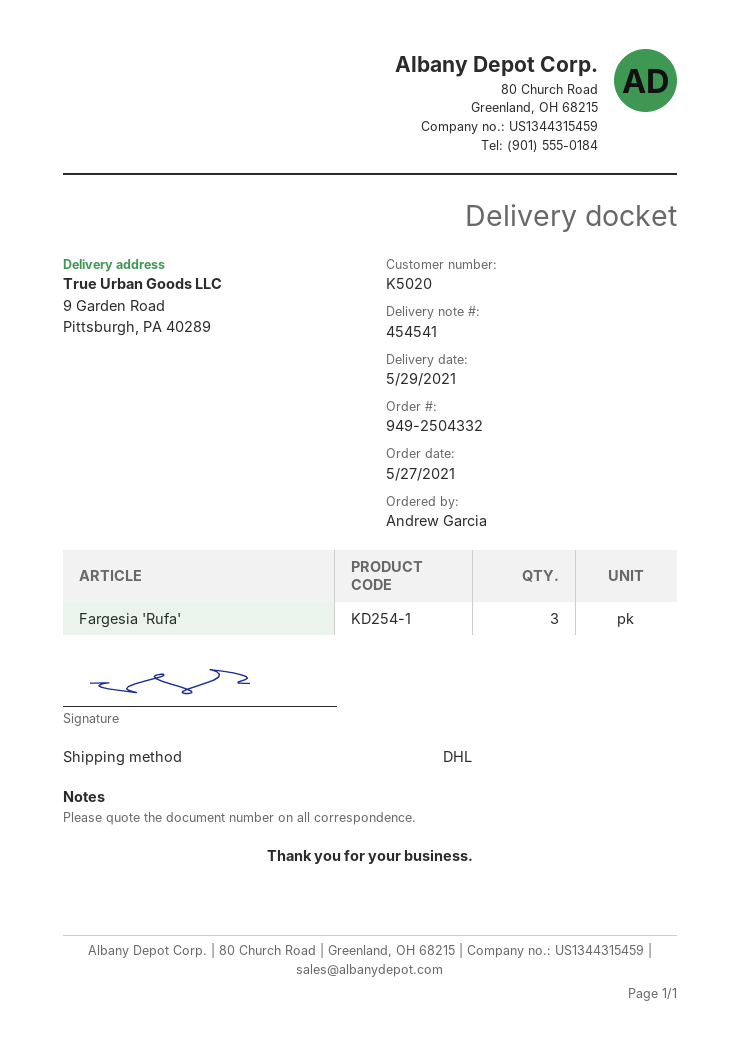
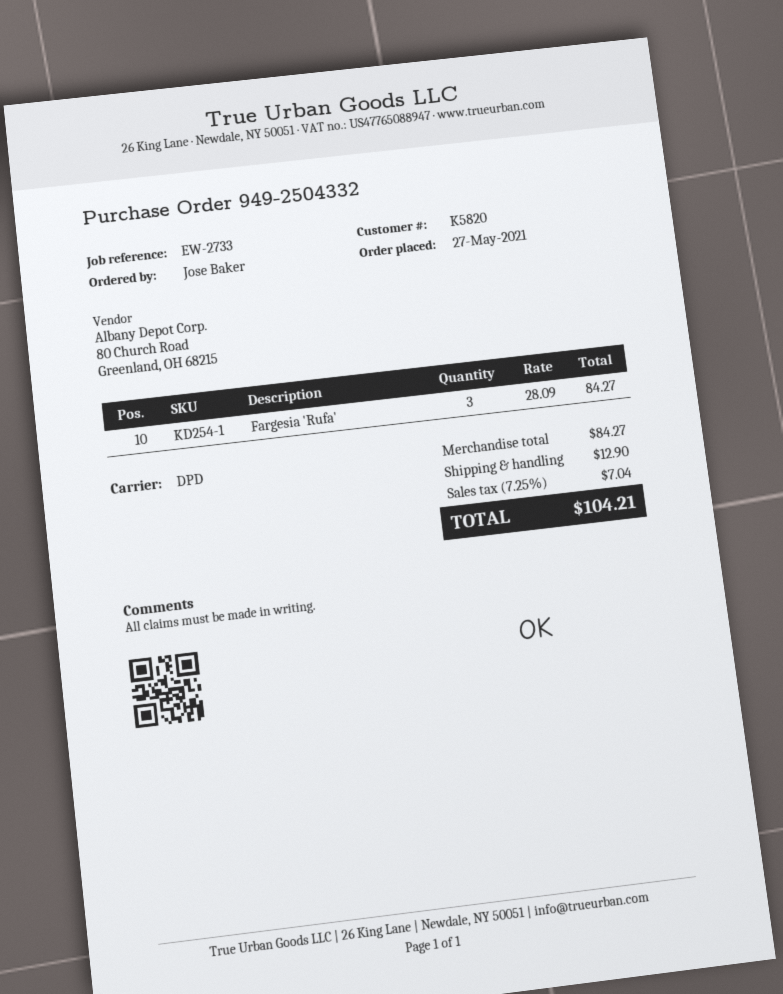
customer number: K5020 -> K5820
ordered by: Andrew Garcia -> Jose Baker
shipping method: DHL -> DPD

